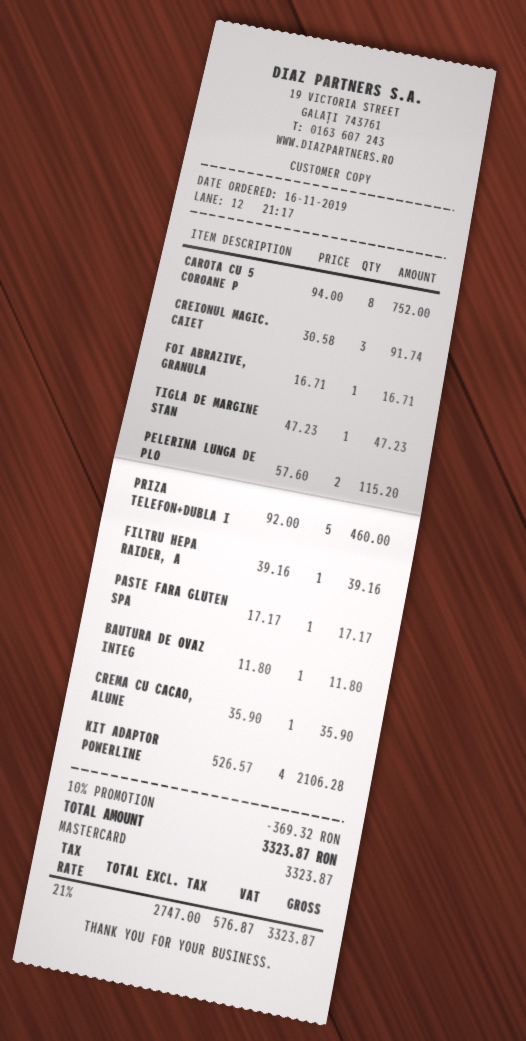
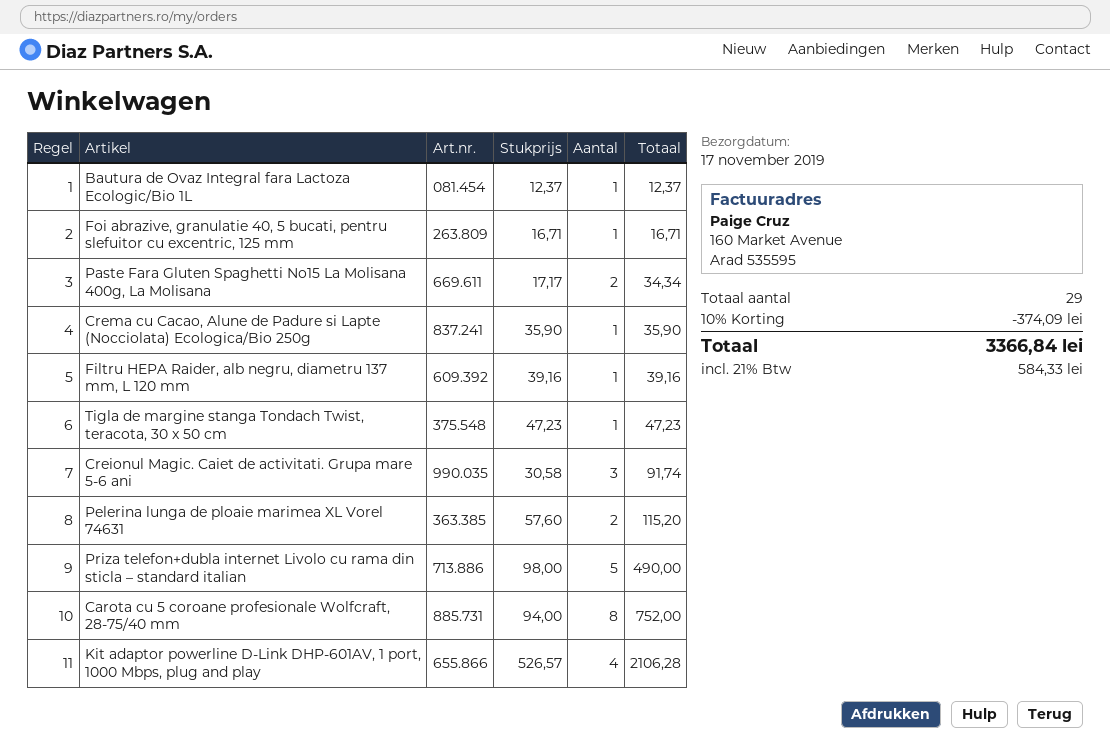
PRIZA TELEFON+DUBLA I: 5 x 92.00 = 460.00 -> 5 x 98.00 = 490.00
PASTE FARA GLUTEN SPA: 1 x 17.17 = 17.17 -> 2 x 17.17 = 34.34
BAUTURA DE OVAZ INTEG: 1 x 11.80 = 11.80 -> 1 x 12.37 = 12.37
discount: 10% = 369.32 -> 10% = 374.09
tax: 21% = 576.87 -> 21% = 584.33
total: 3323.87 -> 3366.84

